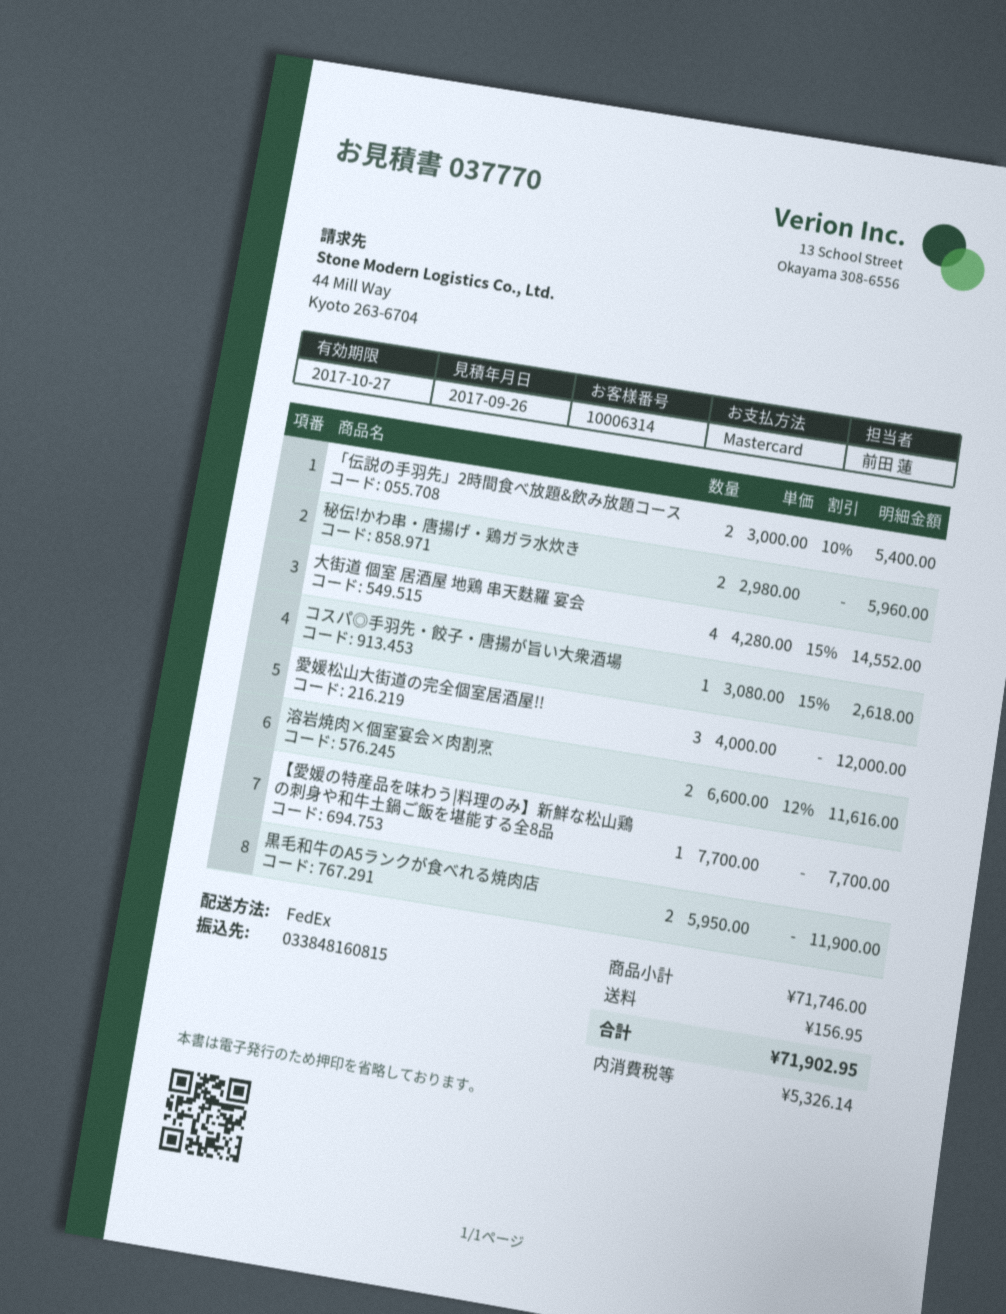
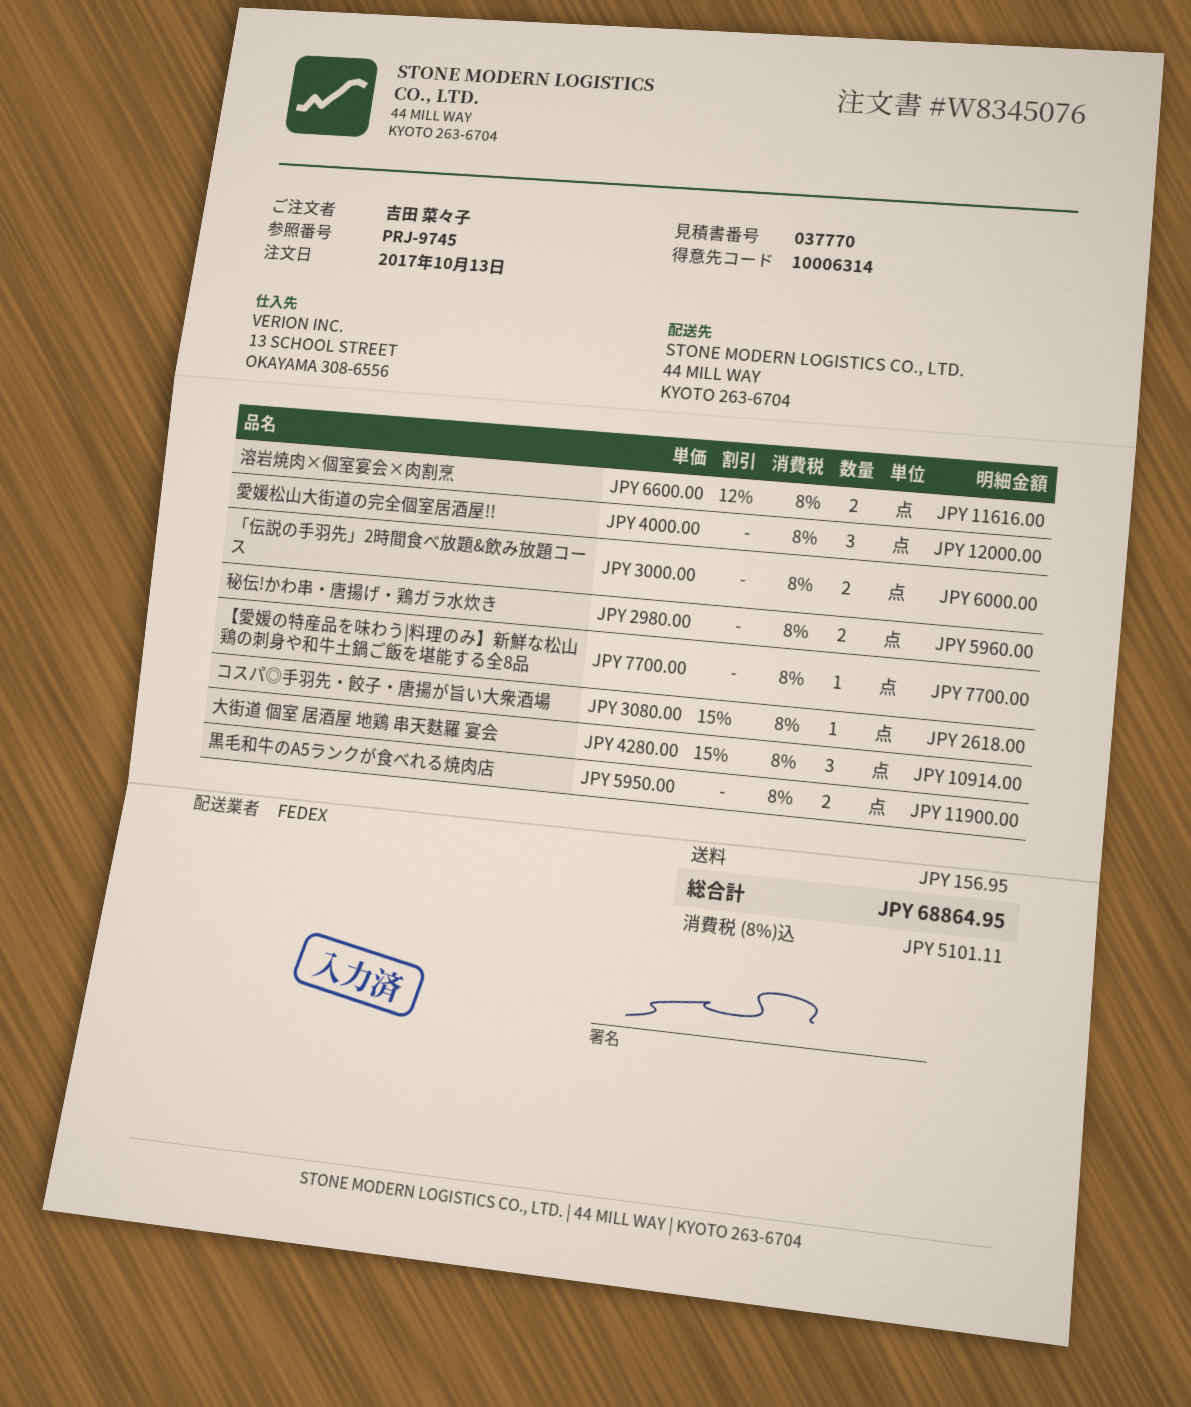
「伝説の手羽先」2時間食べ放題&飲み放題コース: 2 x 3000.00 - 10% = 5400.00 -> 2 x 3000.00 = 6000.00
大街道 個室 居酒屋 地鶏 串天麩羅 宴会: 4 x 4280.00 - 15% = 14552.00 -> 3 x 4280.00 - 15% = 10914.00
tax: 5326.14 -> 5101.11
total: 71902.95 -> 68864.95

